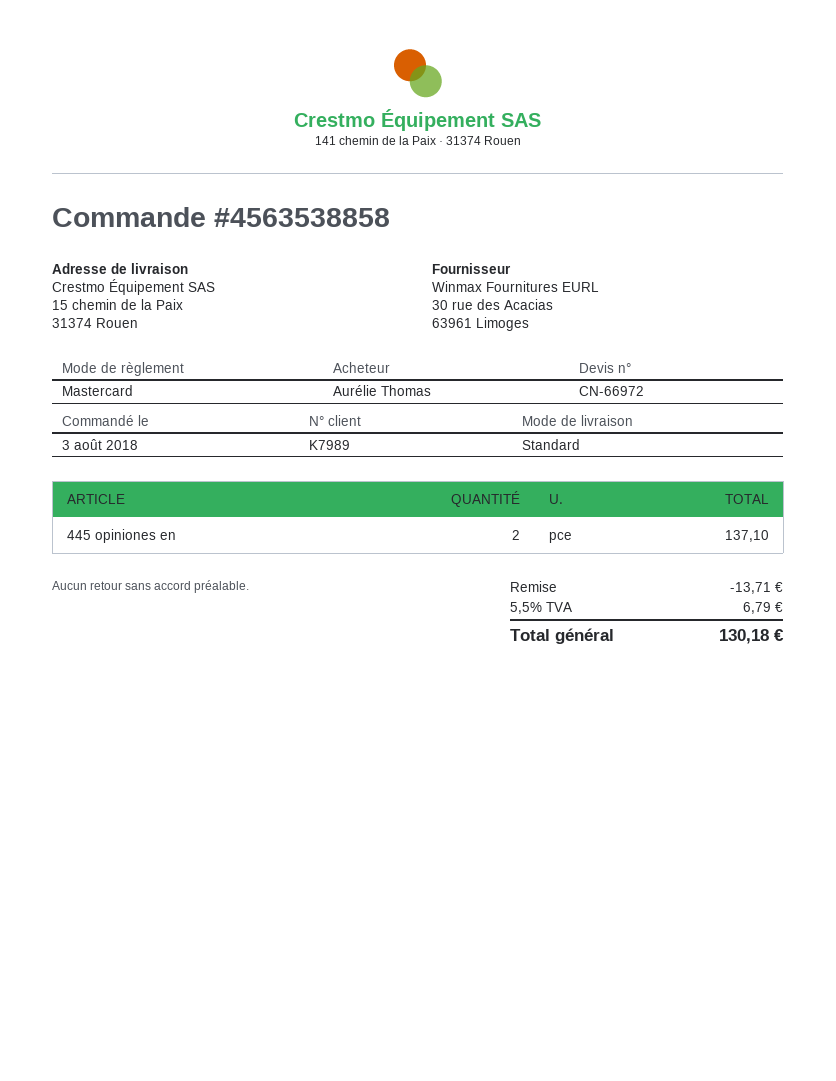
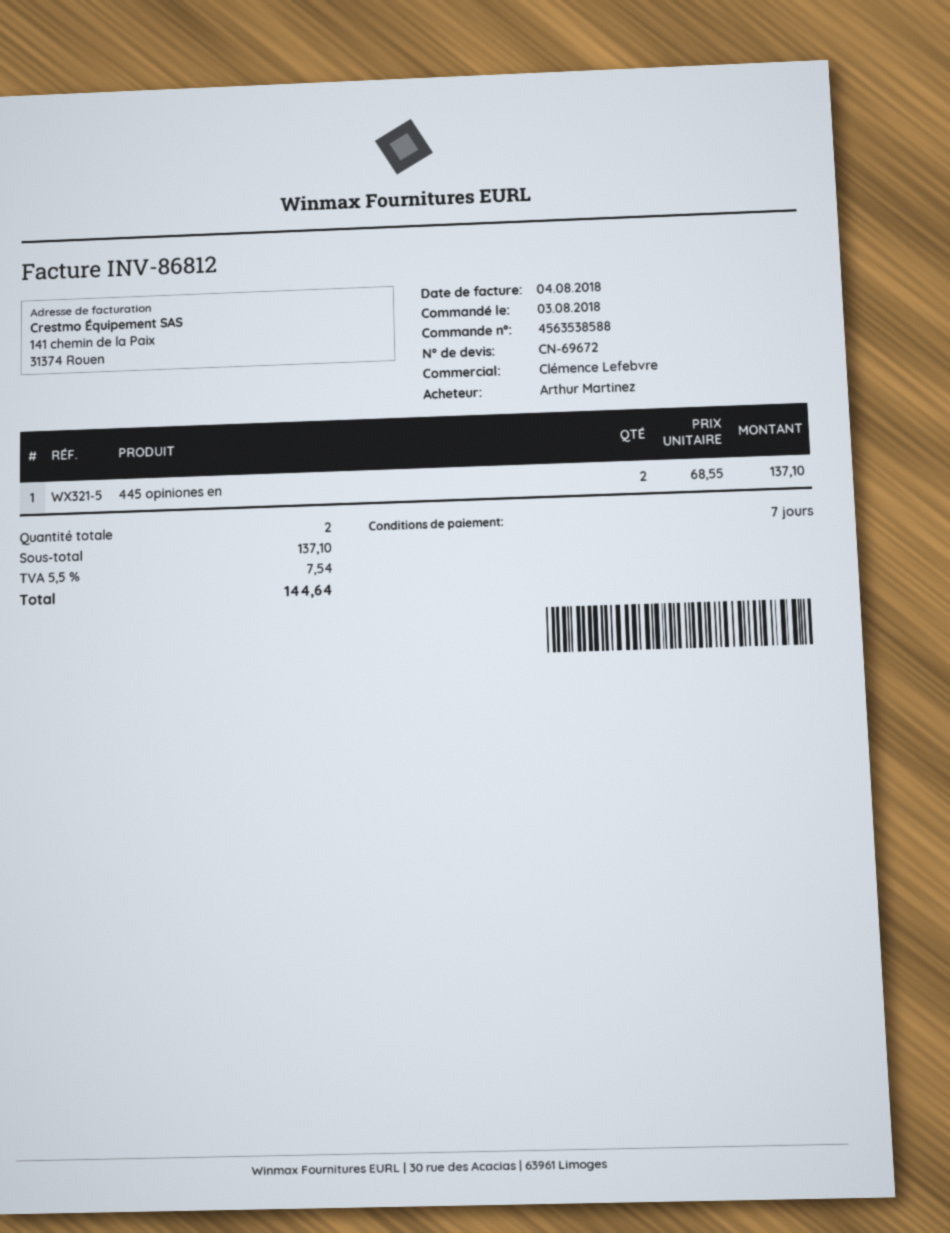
quote number: CN-66972 -> CN-69672
order number: 4563538858 -> 4563538588
ordered by: Aurélie Thomas -> Arthur Martinez
discount: 13.71 -> none
tax: 5.5% = 6.79 -> 5.5% = 7.54
total: 130.18 -> 144.64

